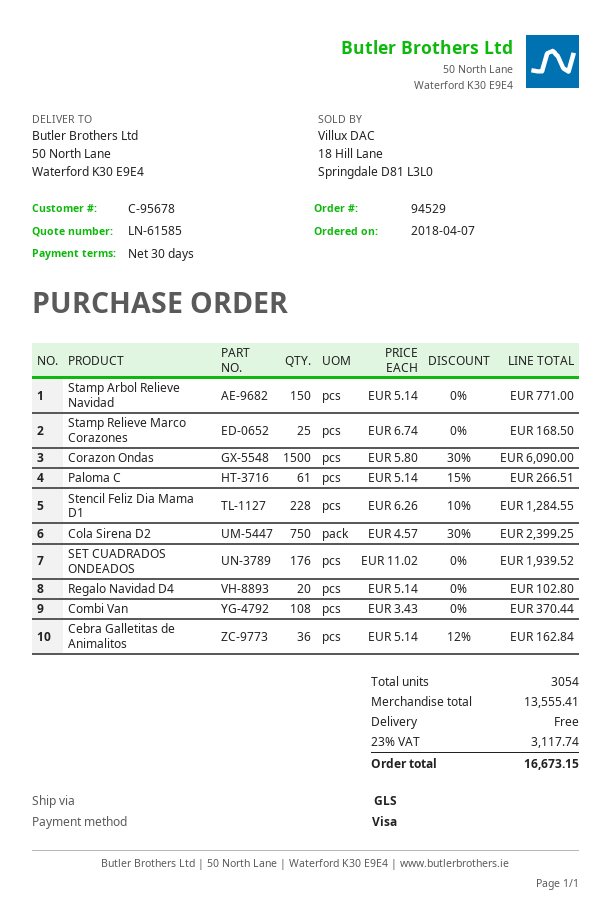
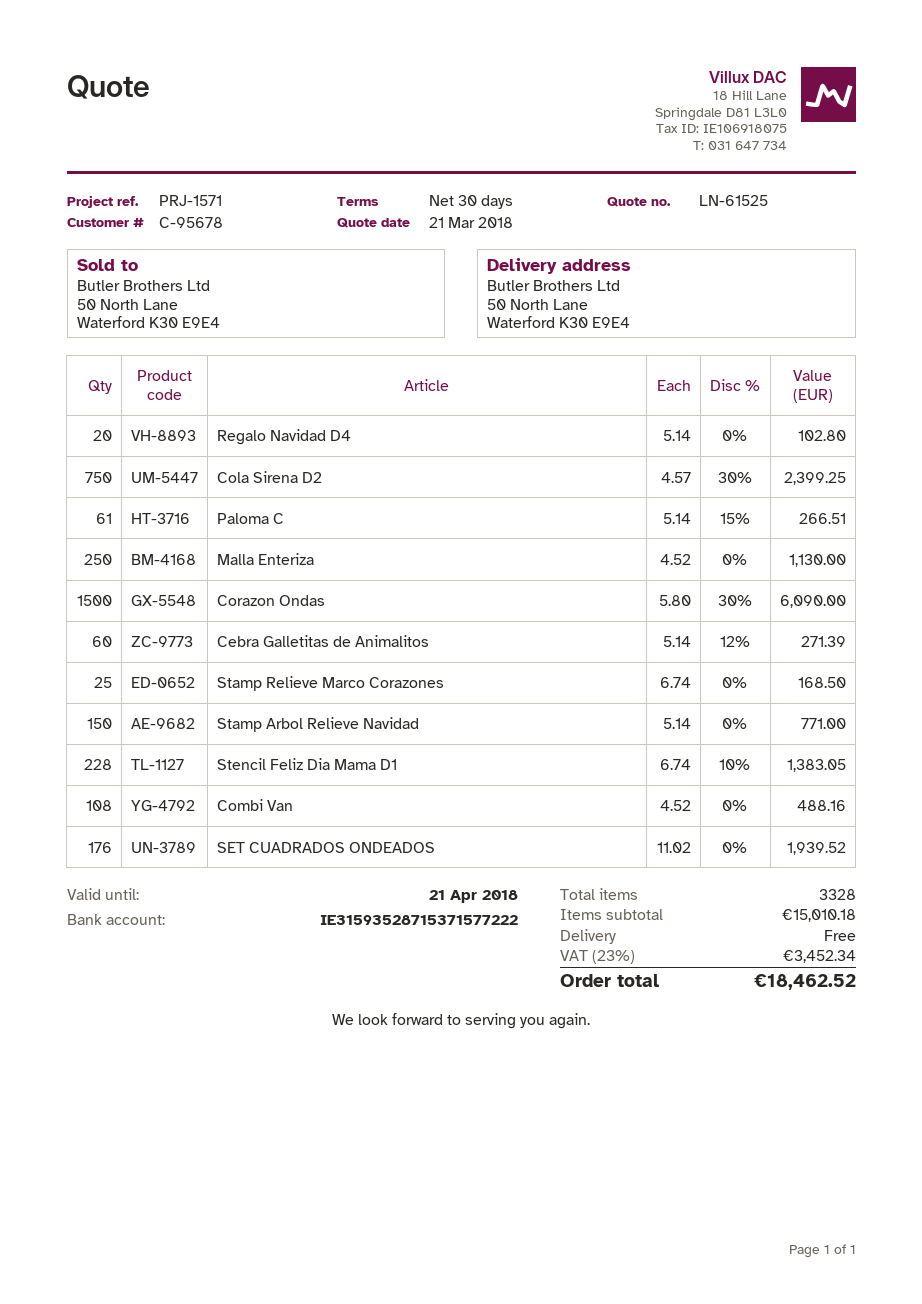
quote number: LN-61585 -> LN-61525
Stencil Feliz Dia Mama D1: 228 x 6.26 - 10% = 1284.55 -> 228 x 6.74 - 10% = 1383.05
Combi Van: 108 x 3.43 = 370.44 -> 108 x 4.52 = 488.16
Cebra Galletitas de Animalitos: 36 x 5.14 - 12% = 162.84 -> 60 x 5.14 - 12% = 271.39
Malla Enteriza: none -> 250 x 4.52 = 1130.00
total quantity: 3054 -> 3328
subtotal: 13555.41 -> 15010.18
tax: 23% = 3117.74 -> 23% = 3452.34
total: 16673.15 -> 18462.52

